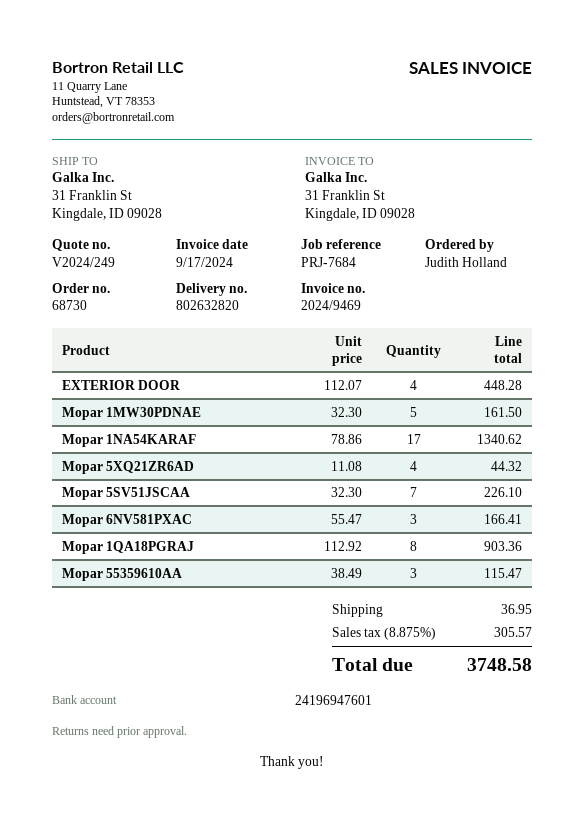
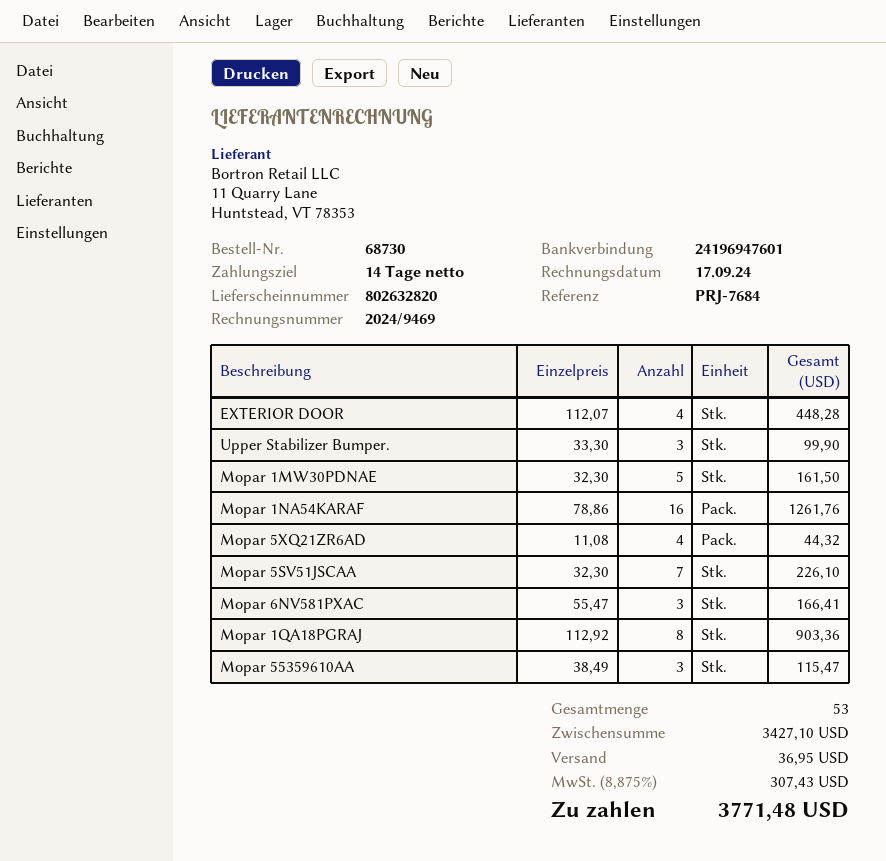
Mopar 1NA54KARAF: 17 x 78.86 = 1340.62 -> 16 x 78.86 = 1261.76
Upper Stabilizer Bumper.: none -> 3 x 33.30 = 99.90
tax: 8.875% = 305.57 -> 8.875% = 307.43
total: 3748.58 -> 3771.48

